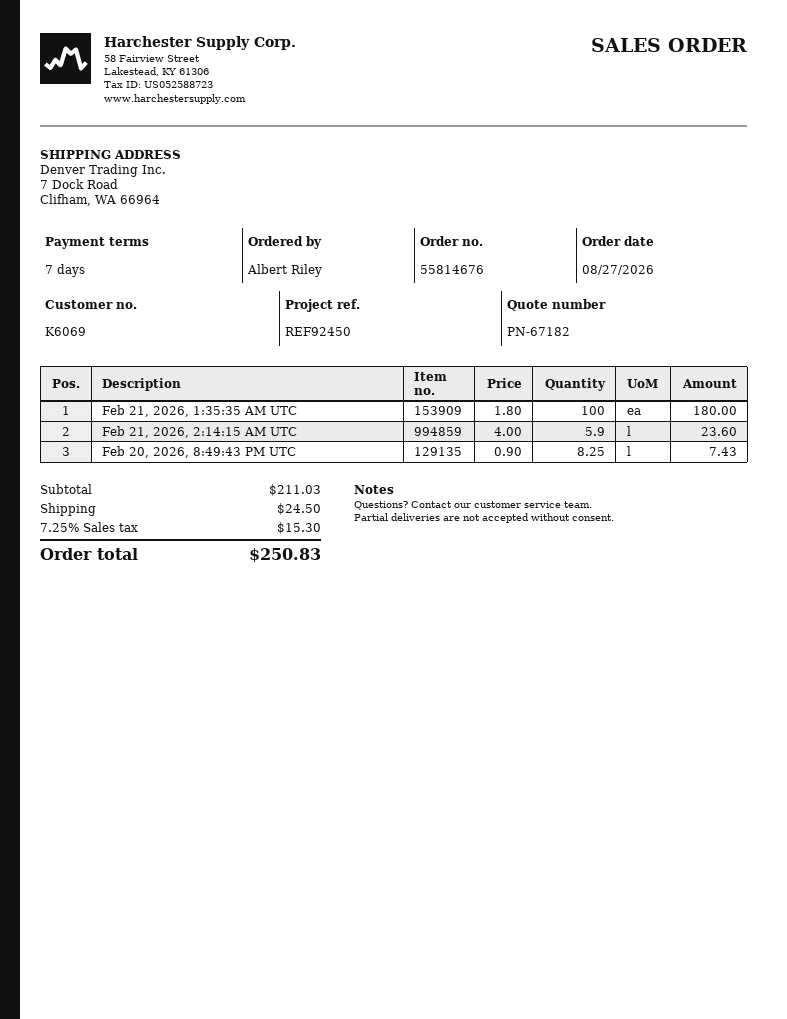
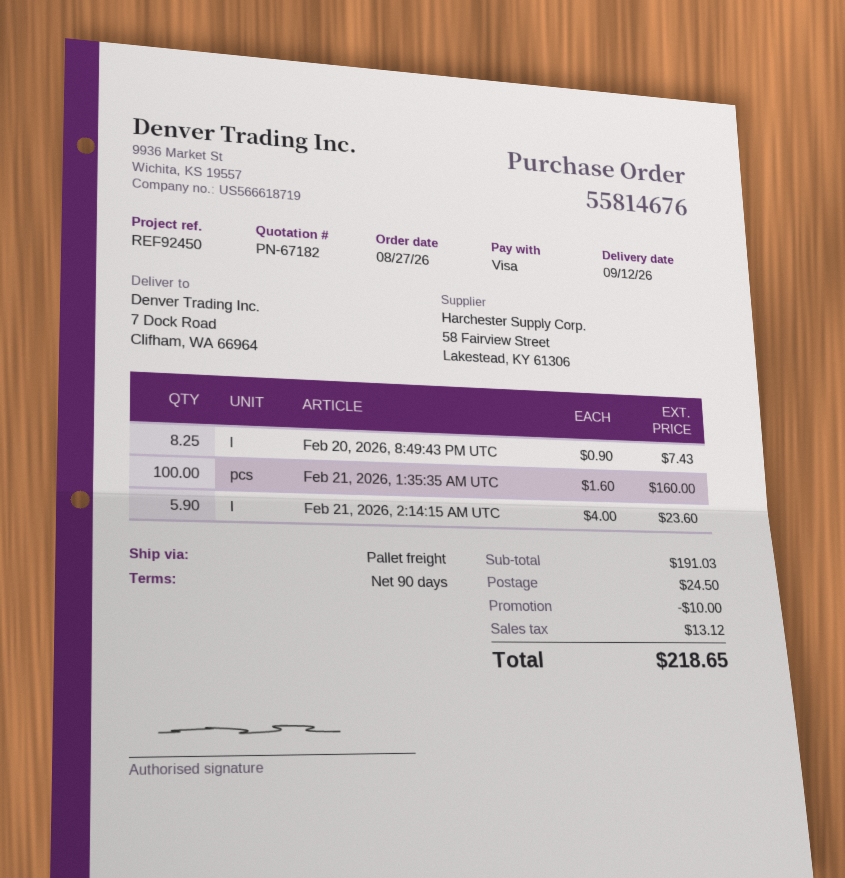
payment terms: 7 days -> 90 days
Feb 21, 2026, 1:35:35 AM UTC: 100 x 1.80 = 180.00 -> 100 x 1.60 = 160.00
subtotal: 211.03 -> 191.03
discount: none -> 10.00
tax: 15.30 -> 13.12
total: 250.83 -> 218.65

